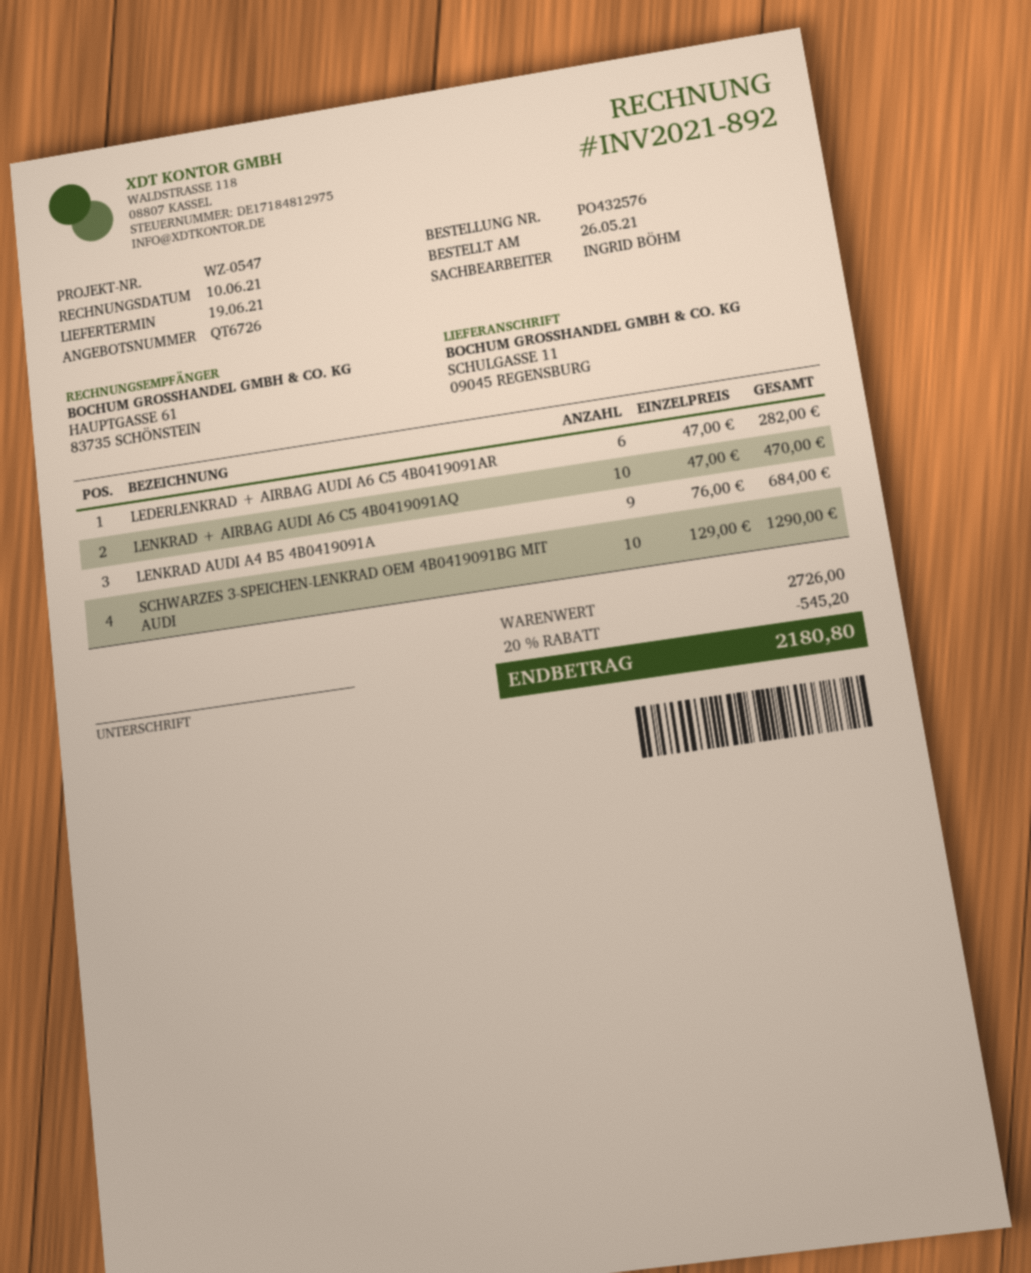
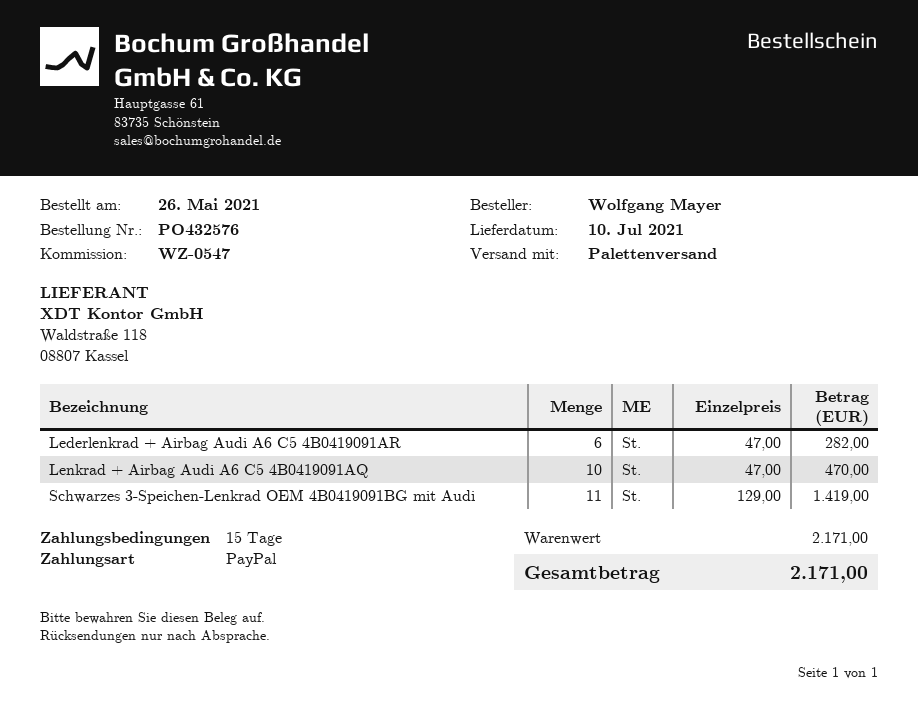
delivery date: 2021-06-19 -> 2021-07-10
LENKRAD AUDI A4 B5 4B0419091A: 9 x 76.00 = 684.00 -> none
SCHWARZES 3-SPEICHEN-LENKRAD OEM 4B0419091BG MIT AUDI: 10 x 129.00 = 1290.00 -> 11 x 129.00 = 1419.00
subtotal: 2726.00 -> 2171.00
discount: 20% = 545.20 -> none
total: 2180.80 -> 2171.00

